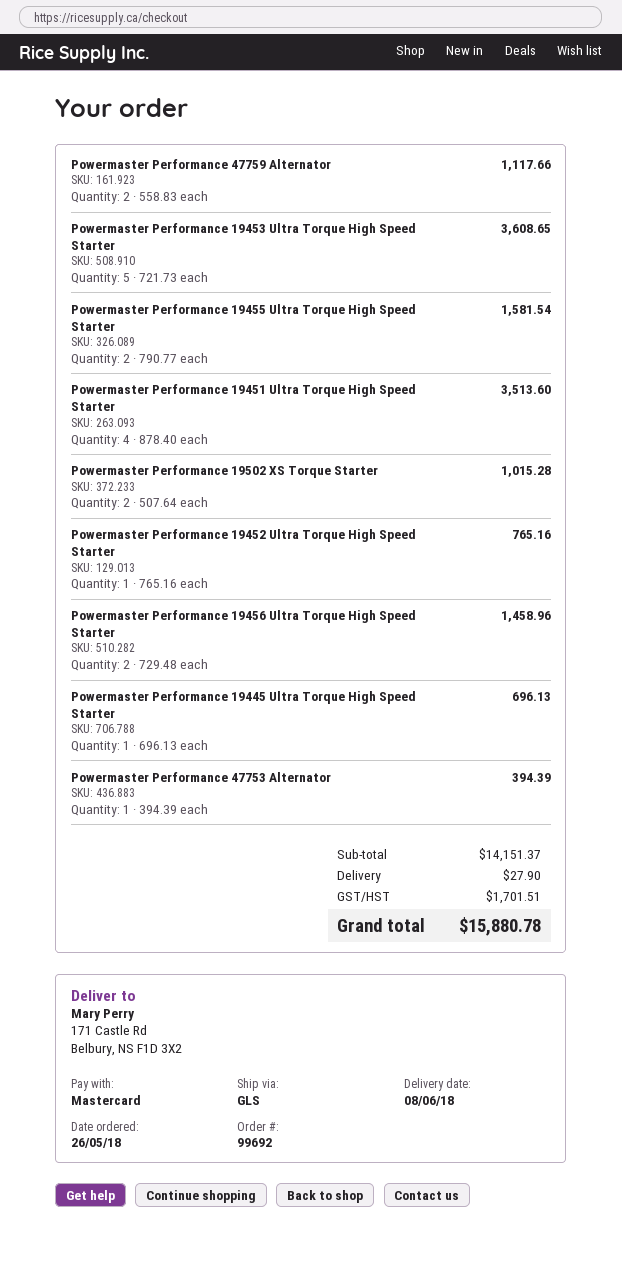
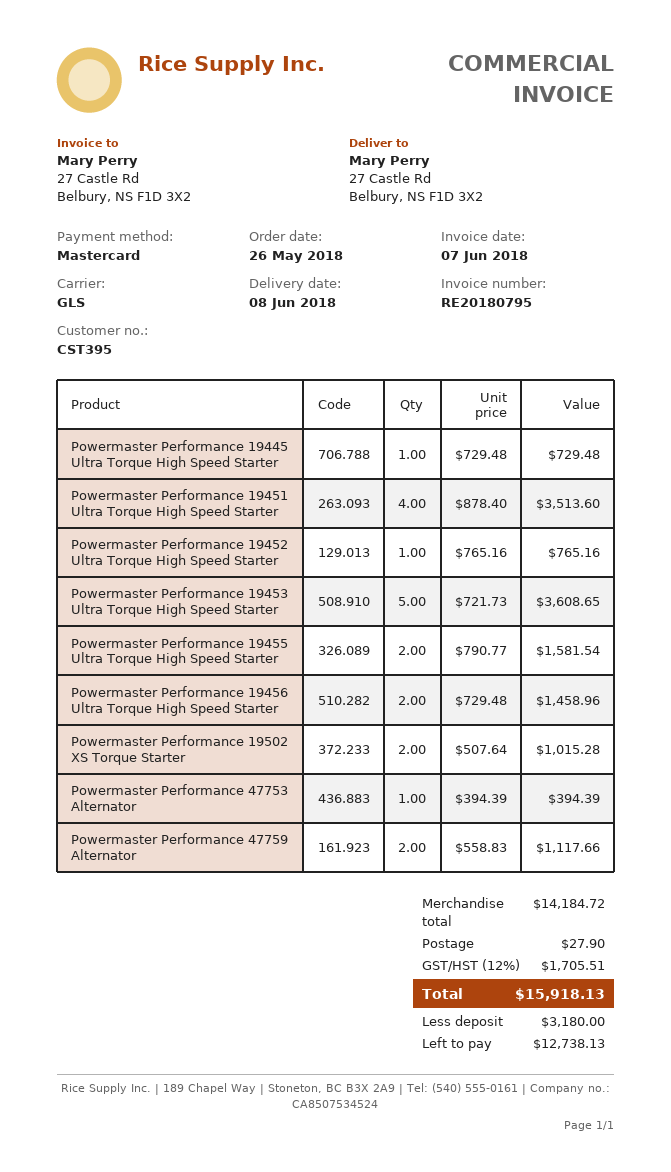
ship to: 171 Castle Rd, Belbury, NS F1D 3X2 -> 27 Castle Rd, Belbury, NS F1D 3X2
Powermaster Performance 19445 Ultra Torque High Speed Starter: 1 x 696.13 = 696.13 -> 1 x 729.48 = 729.48
subtotal: 14151.37 -> 14184.72
tax: 1701.51 -> 1705.51
total: 15880.78 -> 15918.13

